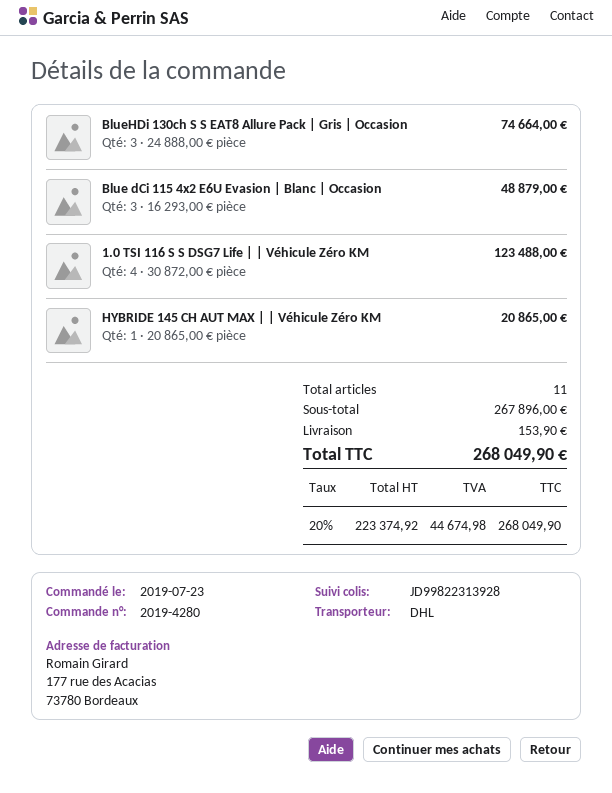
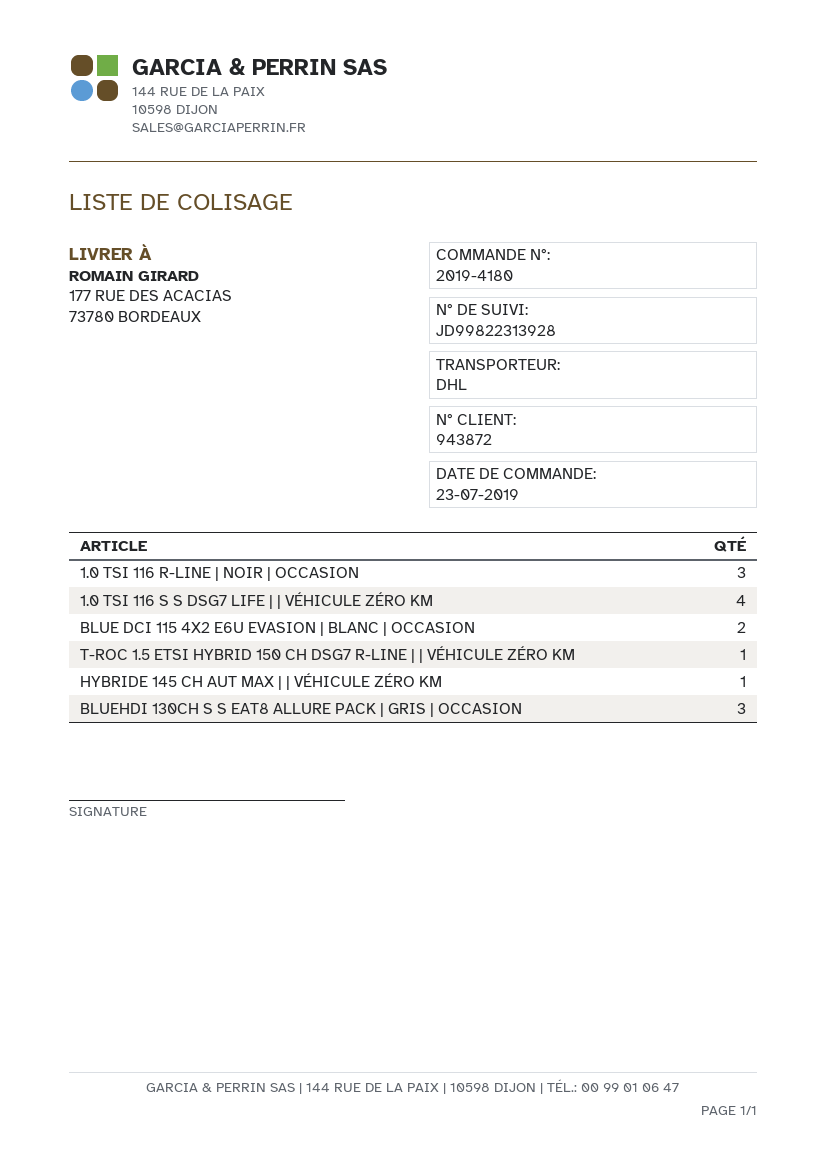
order number: 2019-4280 -> 2019-4180
Blue dCi 115 4x2 E6U Evasion | Blanc | Occasion: 3 -> 2
1.0 TSI 116 R-LINE | NOIR | OCCASION: none -> 3
T-ROC 1.5 ETSI HYBRID 150 CH DSG7 R-LINE | | VÉHICULE ZÉRO KM: none -> 1

